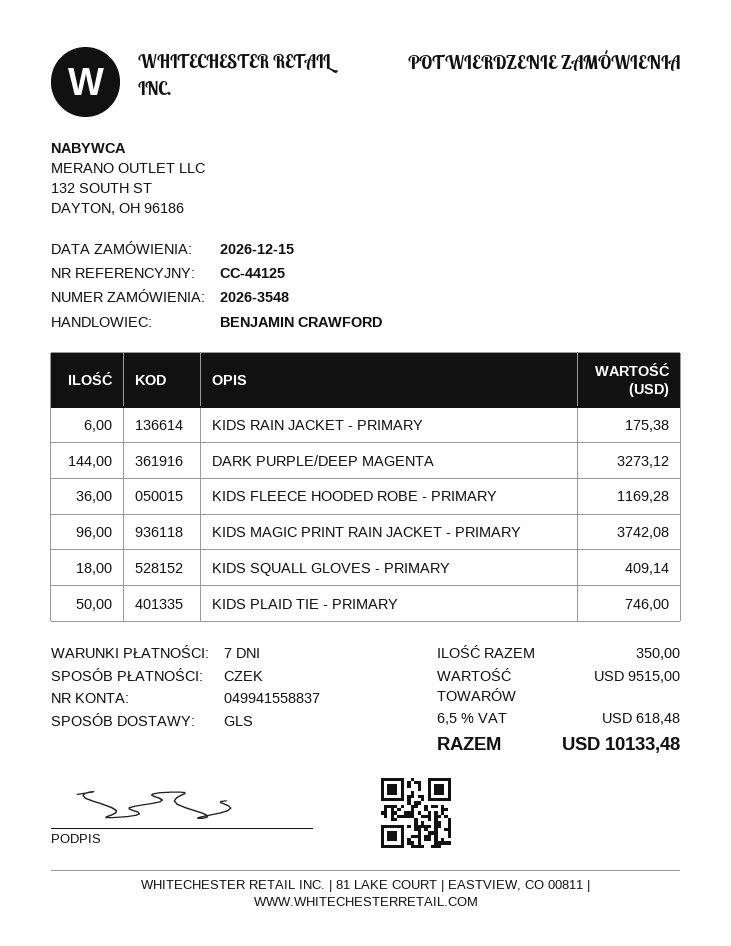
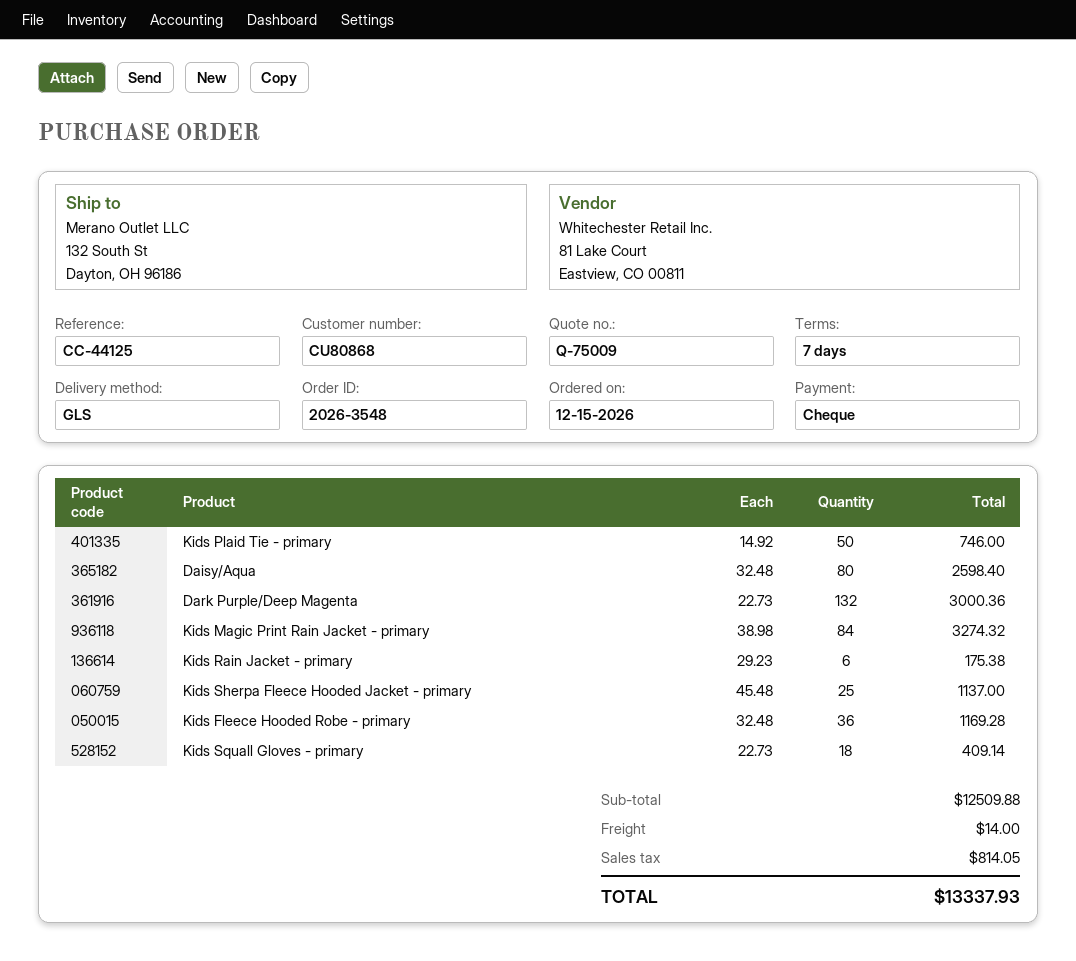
DARK PURPLE/DEEP MAGENTA: 144 for 3273.12 -> 132 for 3000.36
KIDS MAGIC PRINT RAIN JACKET - PRIMARY: 96 for 3742.08 -> 84 for 3274.32
Daisy/Aqua: none -> 80 for 2598.40
Kids Sherpa Fleece Hooded Jacket - primary: none -> 25 for 1137.00
subtotal: 9515.00 -> 12509.88
shipping: none -> 14.00
tax: 618.48 -> 814.05
total: 10133.48 -> 13337.93

